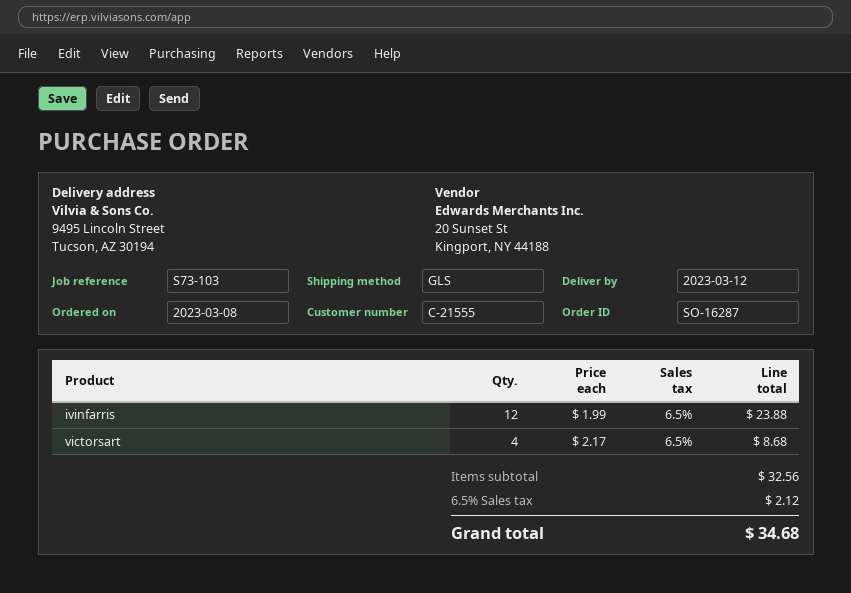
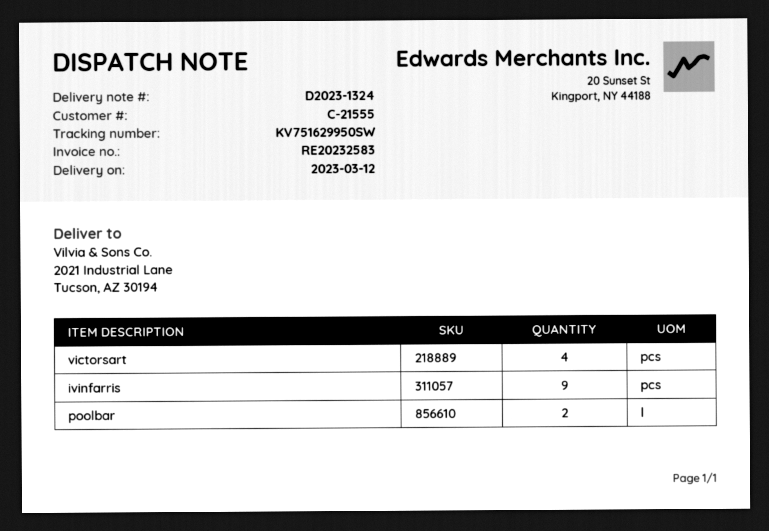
ship to: 9495 Lincoln Street, Tucson, AZ 30194 -> 2021 Industrial Lane, Tucson, AZ 30194
ivinfarris: 12 -> 9
poolbar: none -> 2

